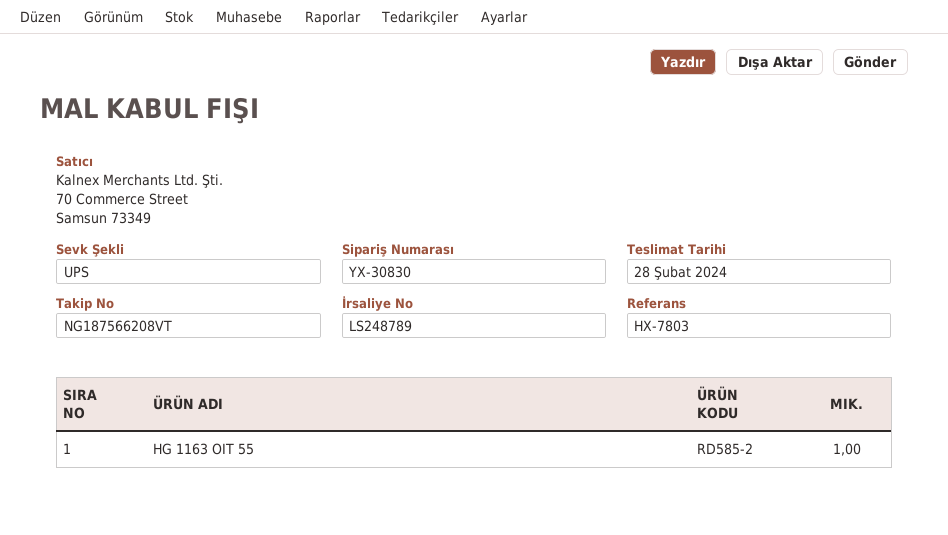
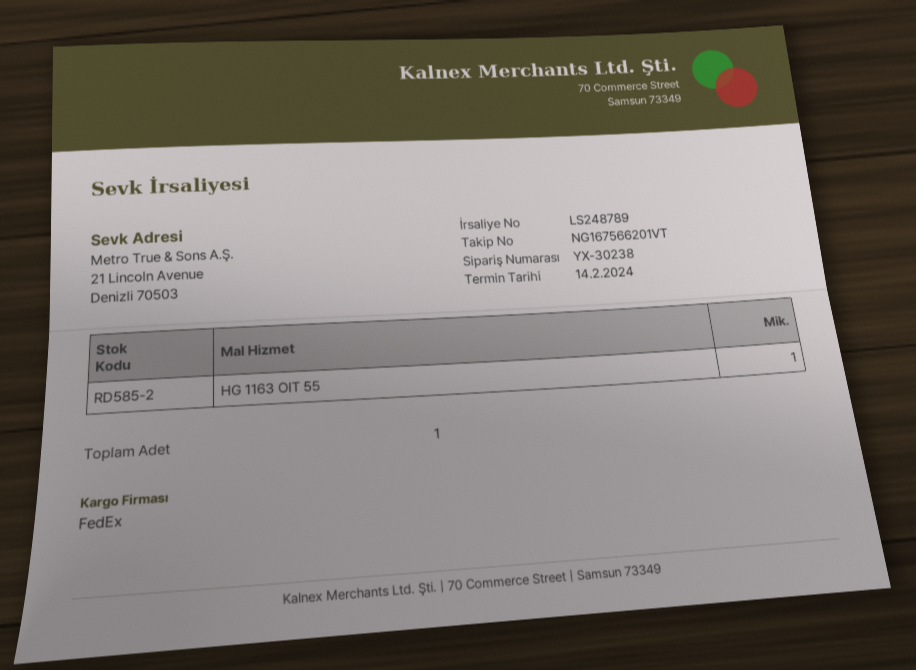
order number: YX-30830 -> YX-30238
delivery date: 2024-02-28 -> 2024-02-14
shipping method: UPS -> FedEx
tracking number: NG187566208VT -> NG167566201VT

